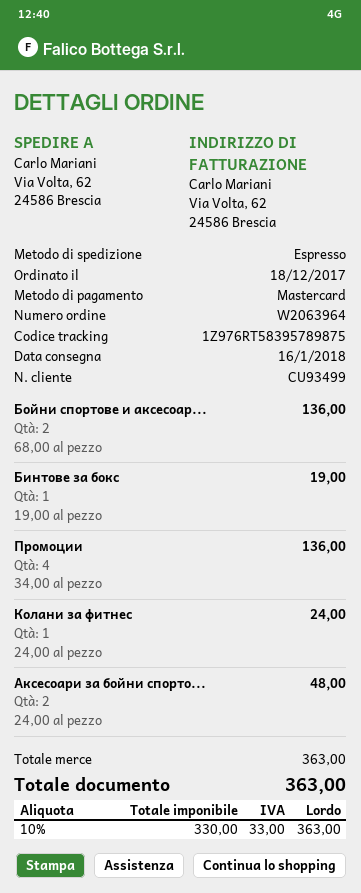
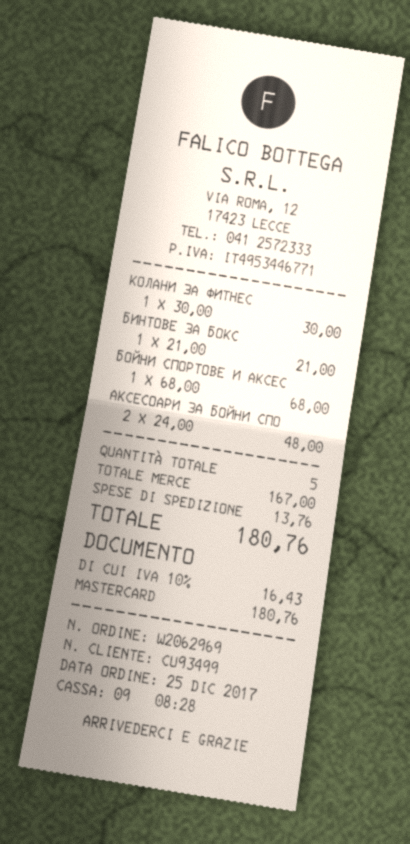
order number: W2063964 -> W2062969
order date: 2017-12-18 -> 2017-12-25
Бойни спортове и аксесоар...: 2 x 68.00 = 136.00 -> 1 x 68.00 = 68.00
Бинтове за бокс: 1 x 19.00 = 19.00 -> 1 x 21.00 = 21.00
Промоции: 4 x 34.00 = 136.00 -> none
Колани за фитнес: 1 x 24.00 = 24.00 -> 1 x 30.00 = 30.00
subtotal: 363.00 -> 167.00
shipping: none -> 13.76
tax: 10% = 33.00 -> 10% = 16.43
total: 363.00 -> 180.76

